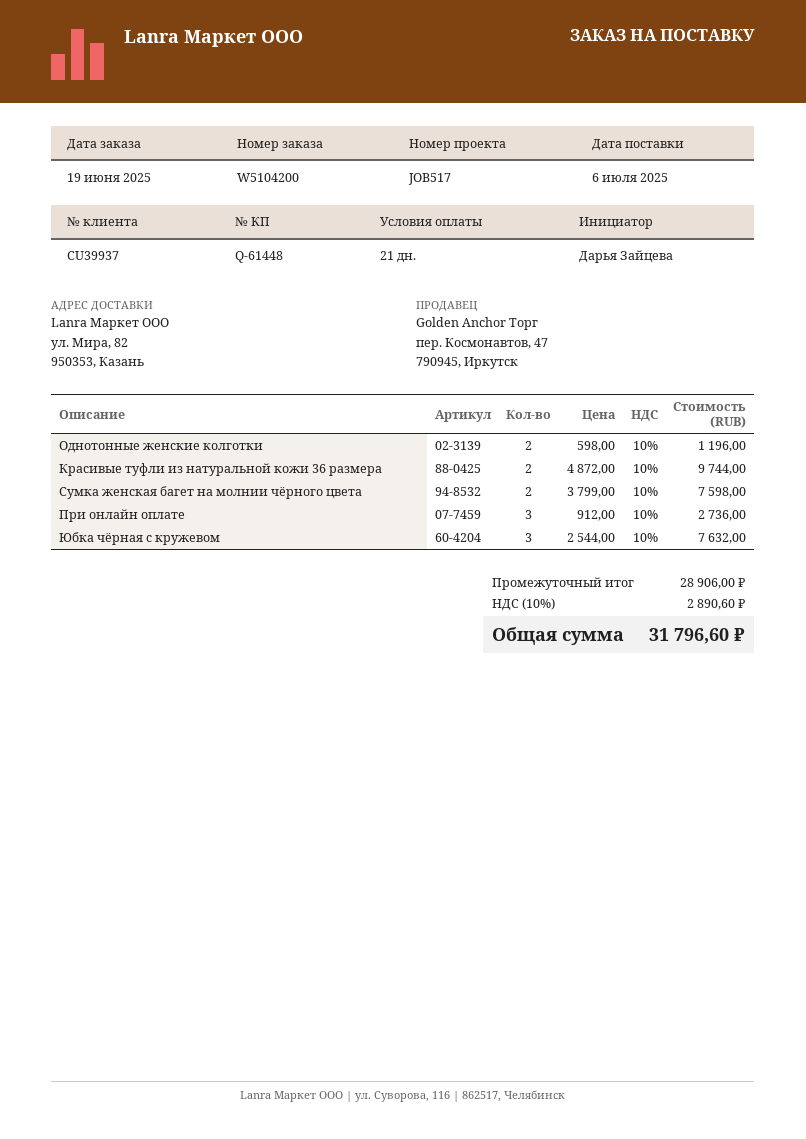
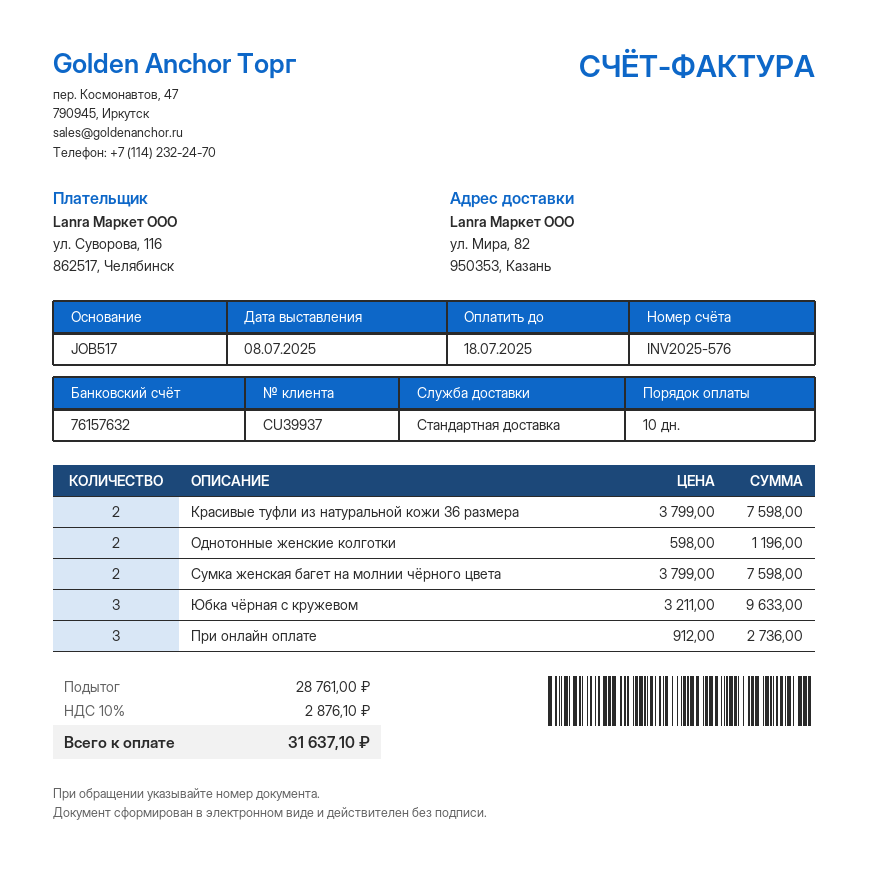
payment terms: 21 days -> 10 days
Красивые туфли из натуральной кожи 36 размера: 2 x 4872.00 = 9744.00 -> 2 x 3799.00 = 7598.00
Юбка чёрная с кружевом: 3 x 2544.00 = 7632.00 -> 3 x 3211.00 = 9633.00
subtotal: 28906.00 -> 28761.00
tax: 10% = 2890.60 -> 10% = 2876.10
total: 31796.60 -> 31637.10

